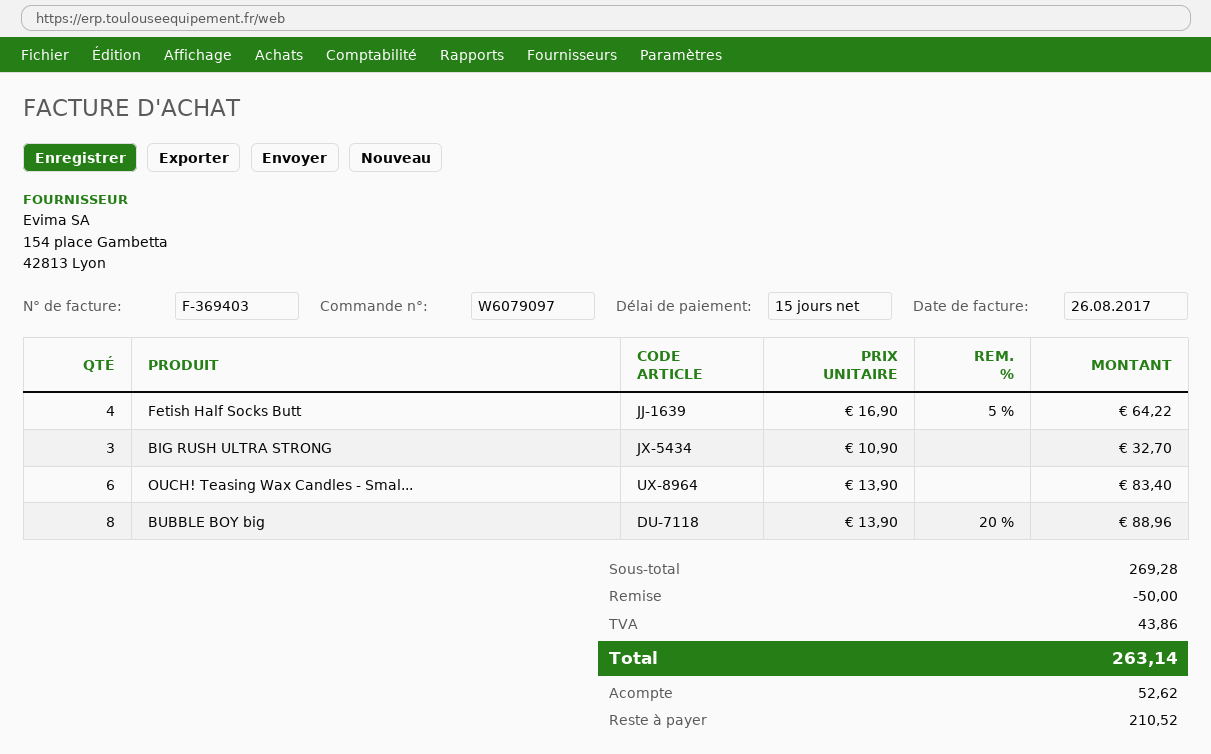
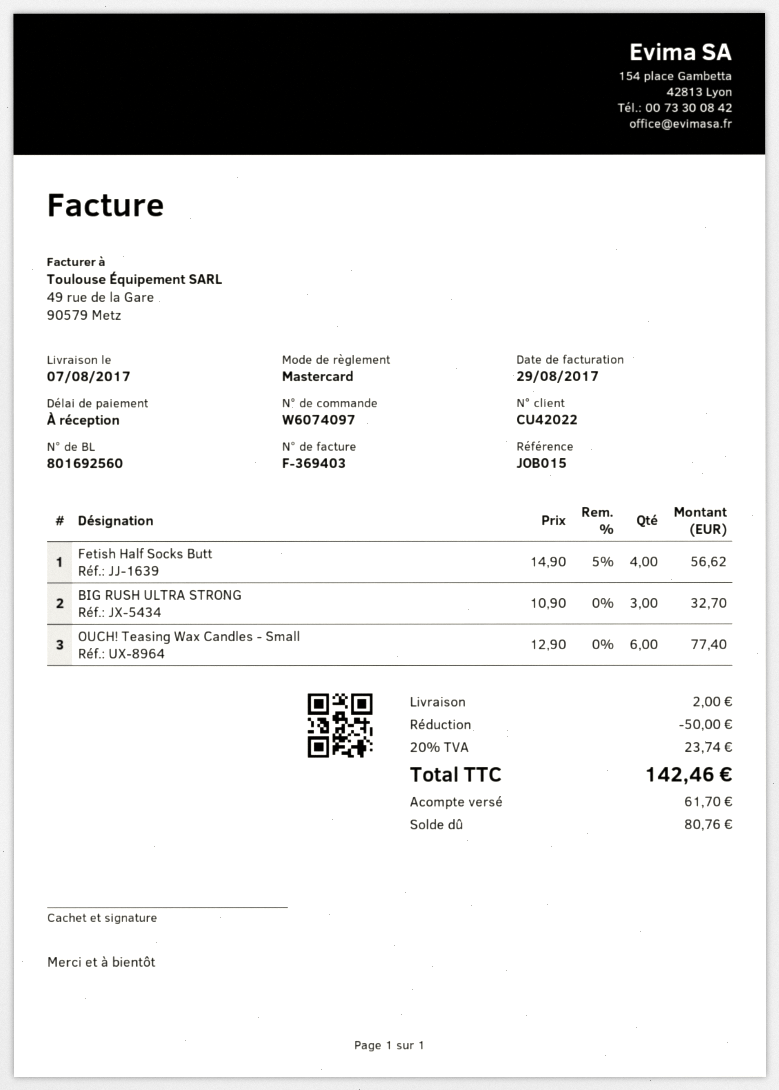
order number: W6079097 -> W6074097
invoice date: 2017-08-26 -> 2017-08-29
payment terms: 15 days -> on receipt
Fetish Half Socks Butt: 4 x 16.90 - 5% = 64.22 -> 4 x 14.90 - 5% = 56.62
OUCH! Teasing Wax Candles - Smal...: 6 x 13.90 = 83.40 -> 6 x 12.90 = 77.40
BUBBLE BOY big: 8 x 13.90 - 20% = 88.96 -> none
shipping: none -> 2.00
tax: 43.86 -> 23.74
total: 263.14 -> 142.46
deposit: 52.62 -> 61.70
balance: 210.52 -> 80.76

